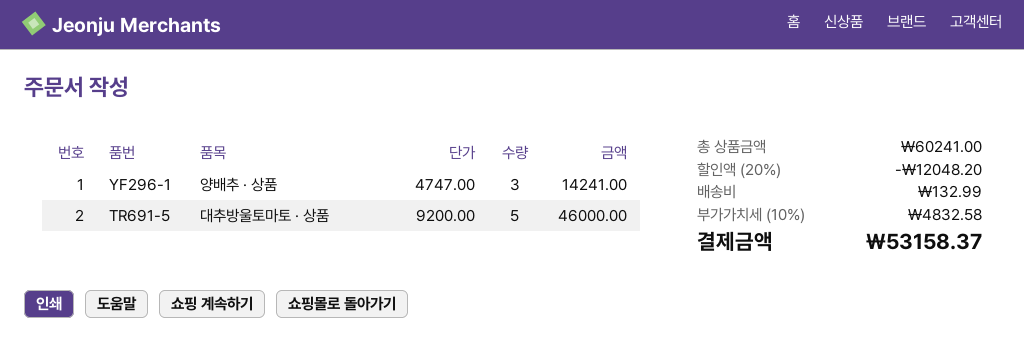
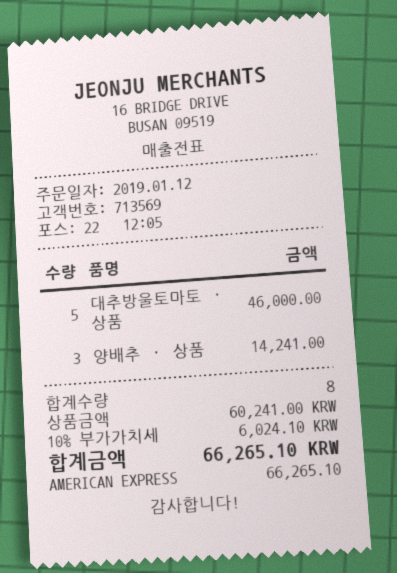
discount: 20% = 12048.20 -> none
shipping: 132.99 -> none
tax: 10% = 4832.58 -> 10% = 6024.10
total: 53158.37 -> 66265.10

